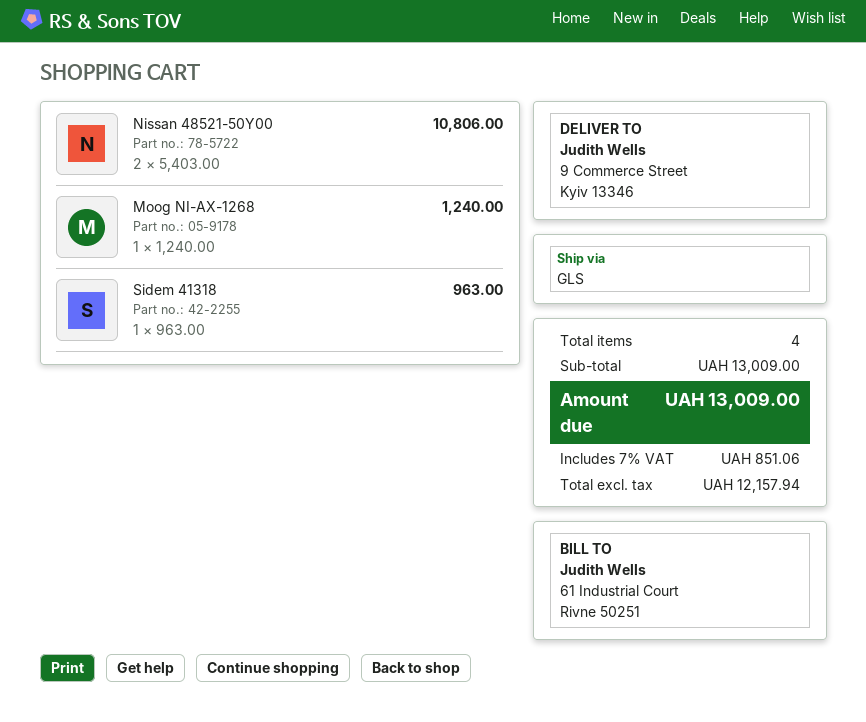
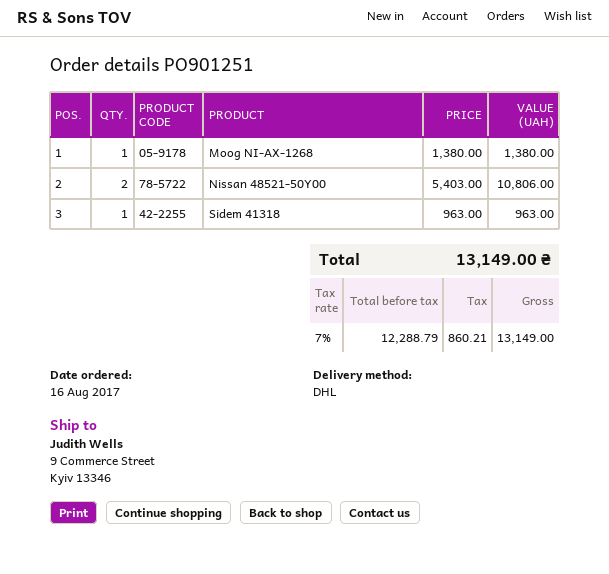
shipping method: GLS -> DHL
Moog NI-AX-1268: 1 x 1240.00 = 1240.00 -> 1 x 1380.00 = 1380.00
net: 12157.94 -> 12288.79
tax: 7% = 851.06 -> 7% = 860.21
total: 13009.00 -> 13149.00

